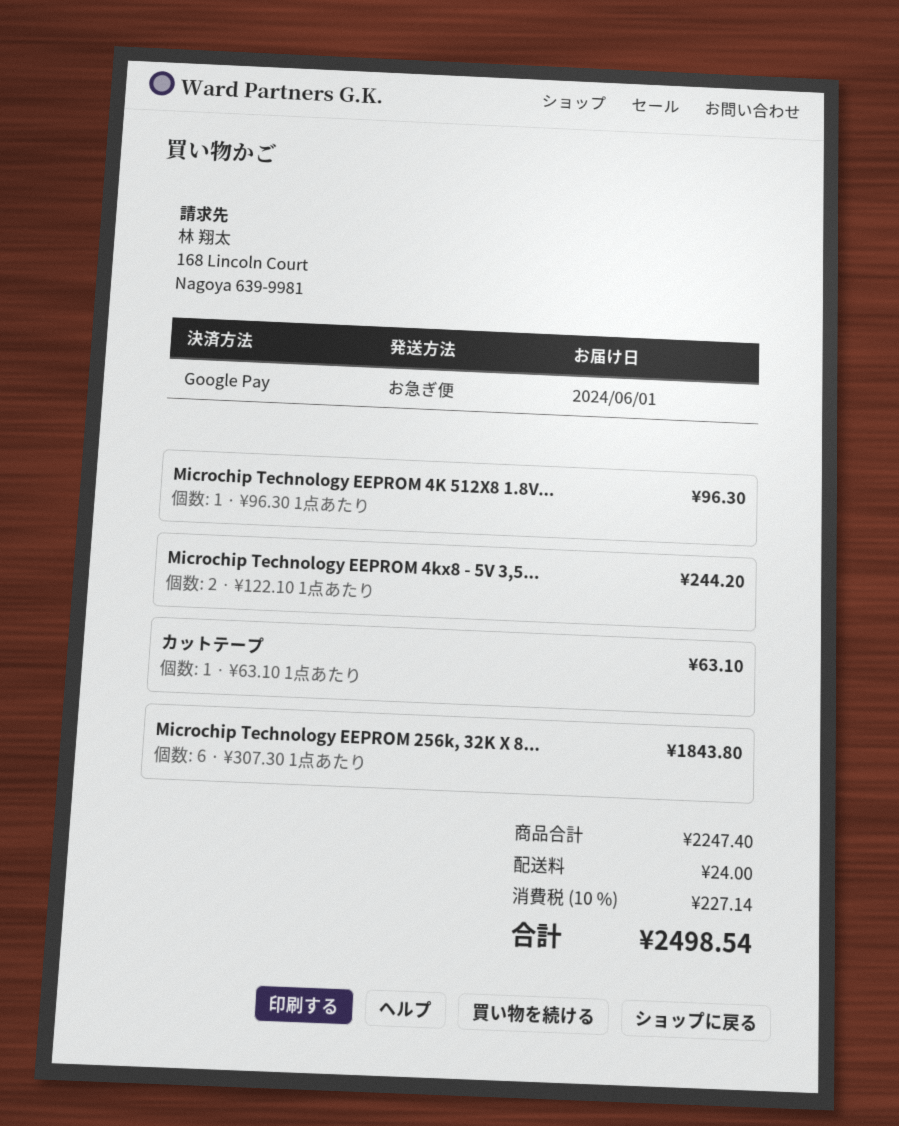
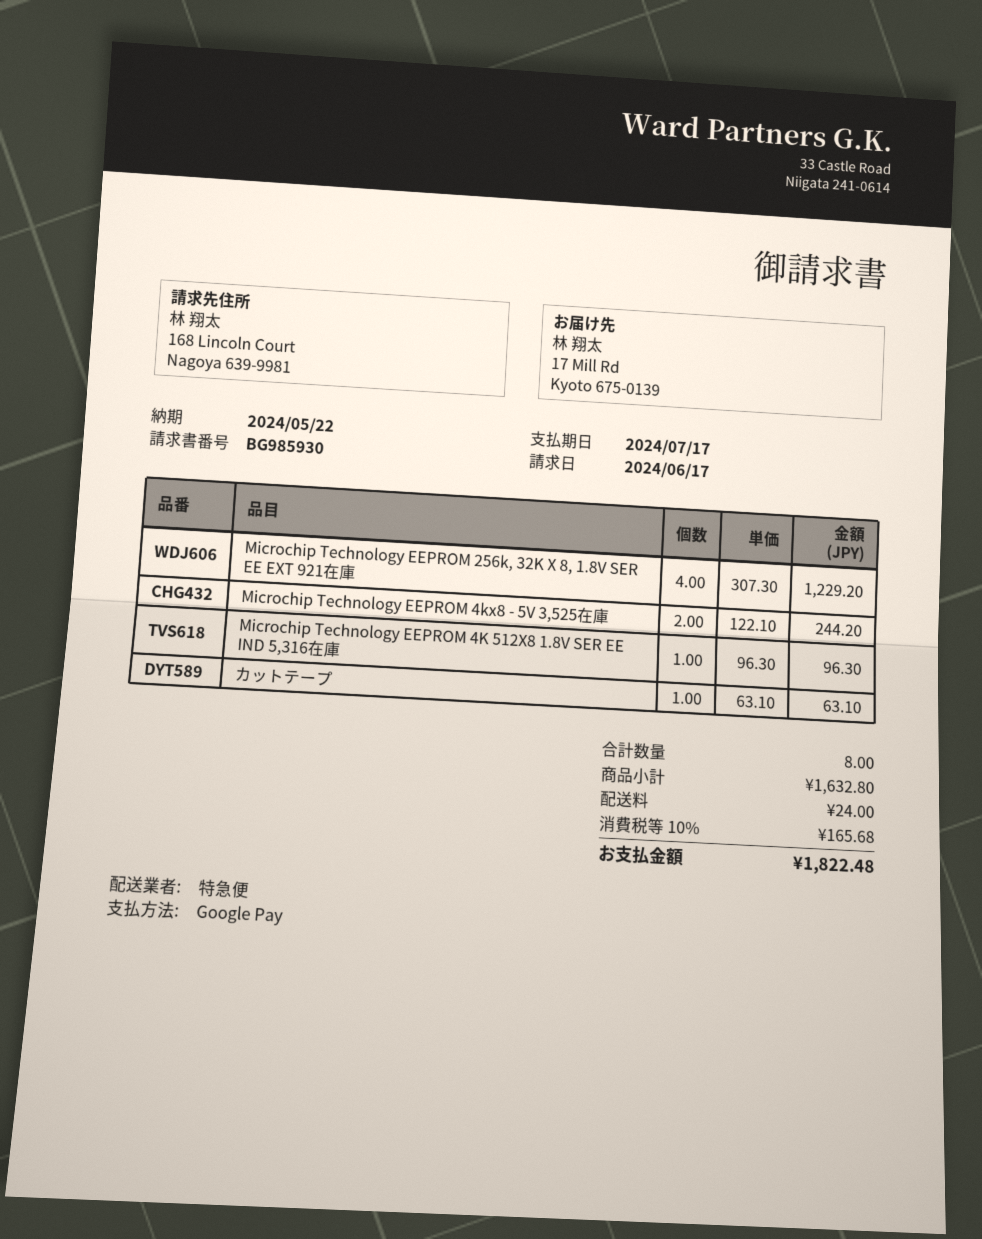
delivery date: 2024-06-01 -> 2024-05-22
Microchip Technology EEPROM 256k, 32K X 8...: 6 x 307.30 = 1843.80 -> 4 x 307.30 = 1229.20
subtotal: 2247.40 -> 1632.80
tax: 10% = 227.14 -> 10% = 165.68
total: 2498.54 -> 1822.48

